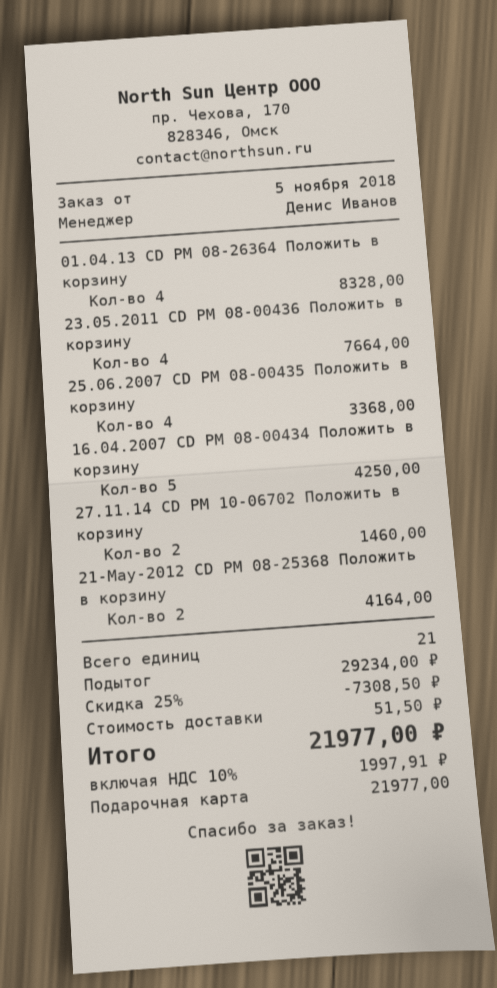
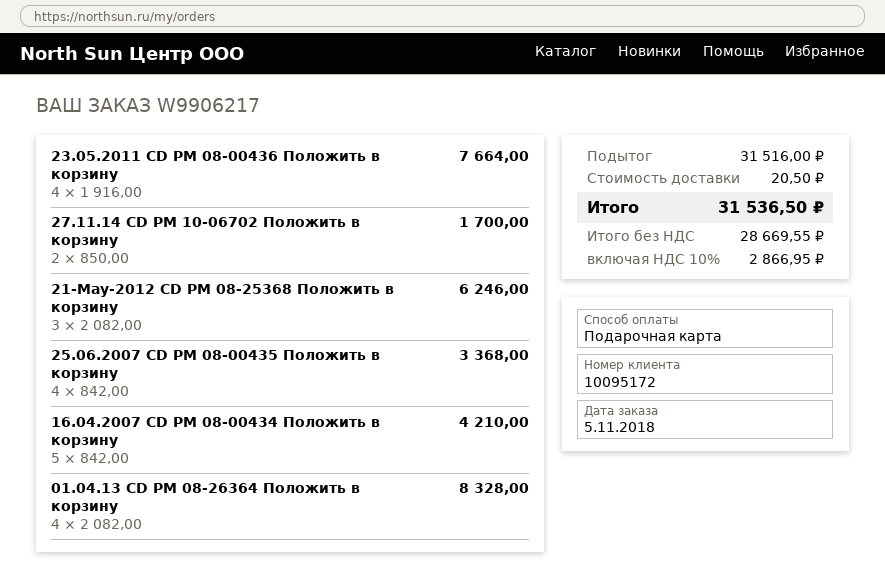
16.04.2007 CD PM 08-00434 Положить в корзину: 5 for 4250.00 -> 5 for 4210.00
27.11.14 CD PM 10-06702 Положить в корзину: 2 for 1460.00 -> 2 for 1700.00
21-May-2012 CD PM 08-25368 Положить в корзину: 2 for 4164.00 -> 3 for 6246.00
subtotal: 29234.00 -> 31516.00
discount: 25% = 7308.50 -> none
shipping: 51.50 -> 20.50
tax: 10% = 1997.91 -> 10% = 2866.95
total: 21977.00 -> 31536.50

